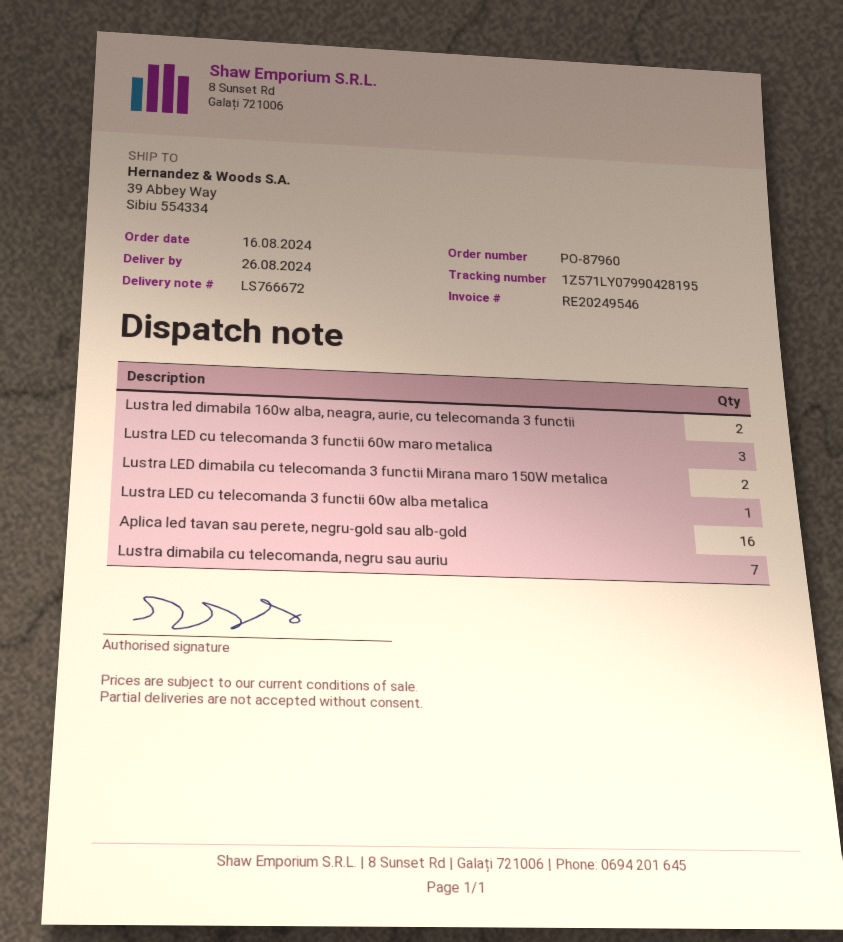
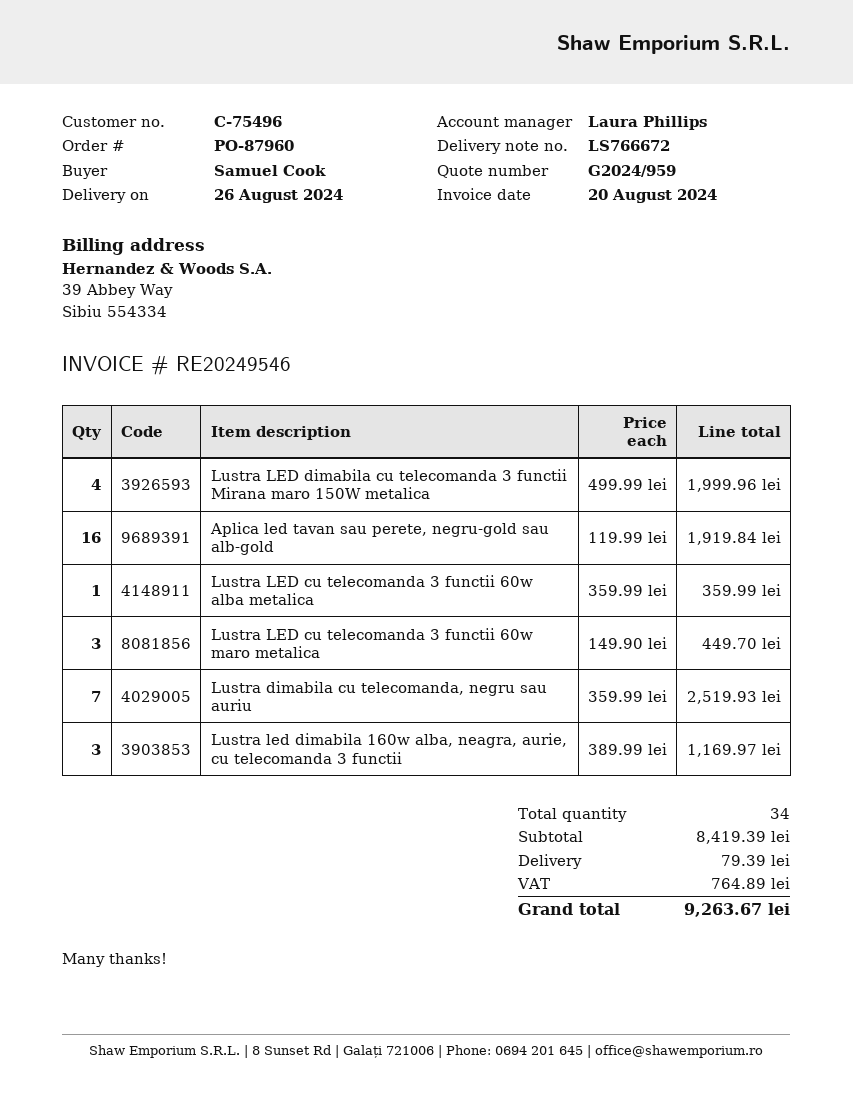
Lustra led dimabila 160w alba, neagra, aurie, cu telecomanda 3 functii: 2 -> 3
Lustra LED dimabila cu telecomanda 3 functii Mirana maro 150W metalica: 2 -> 4

